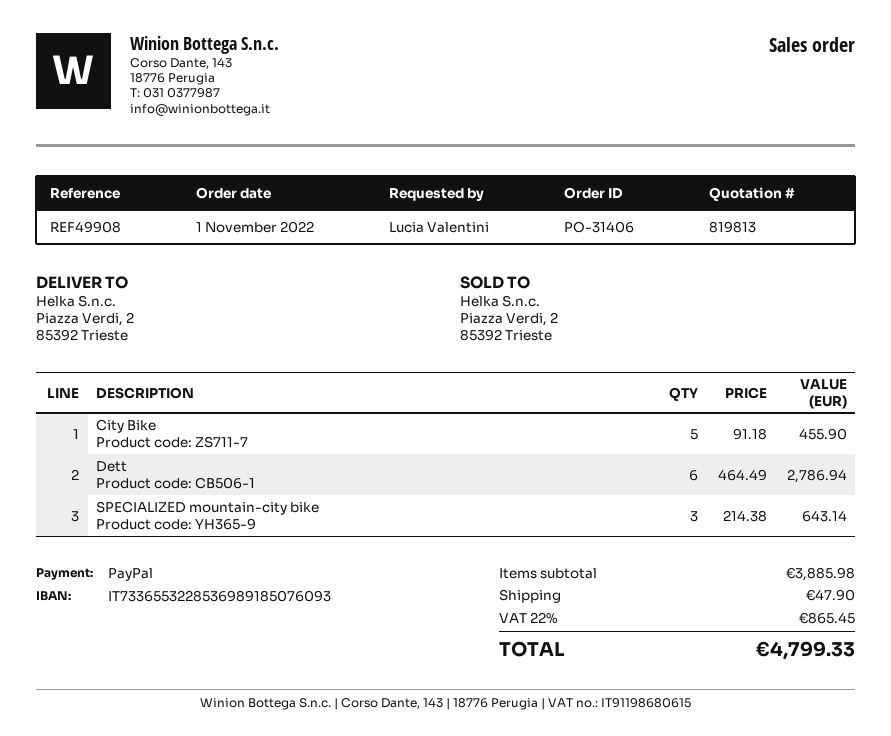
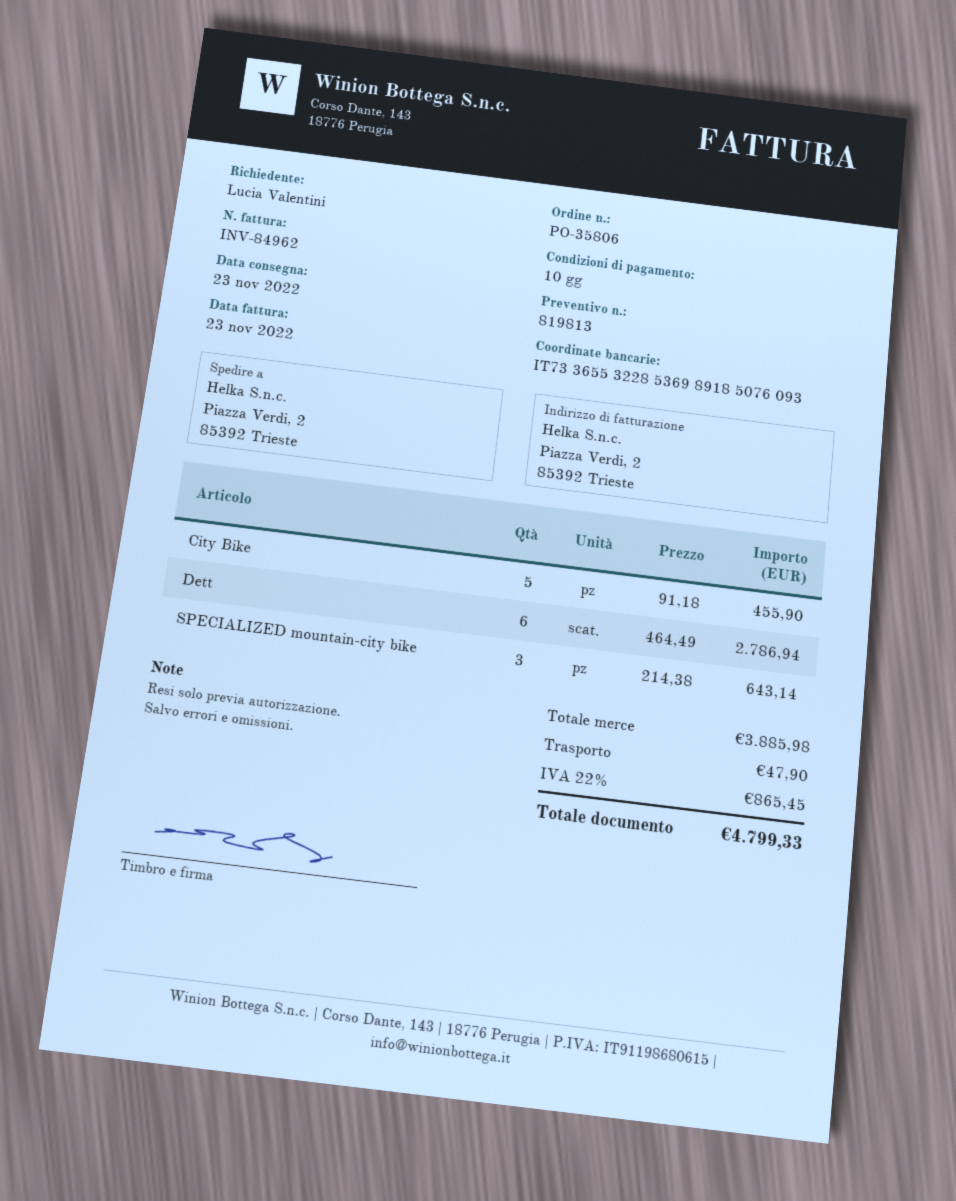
order number: PO-31406 -> PO-35806

